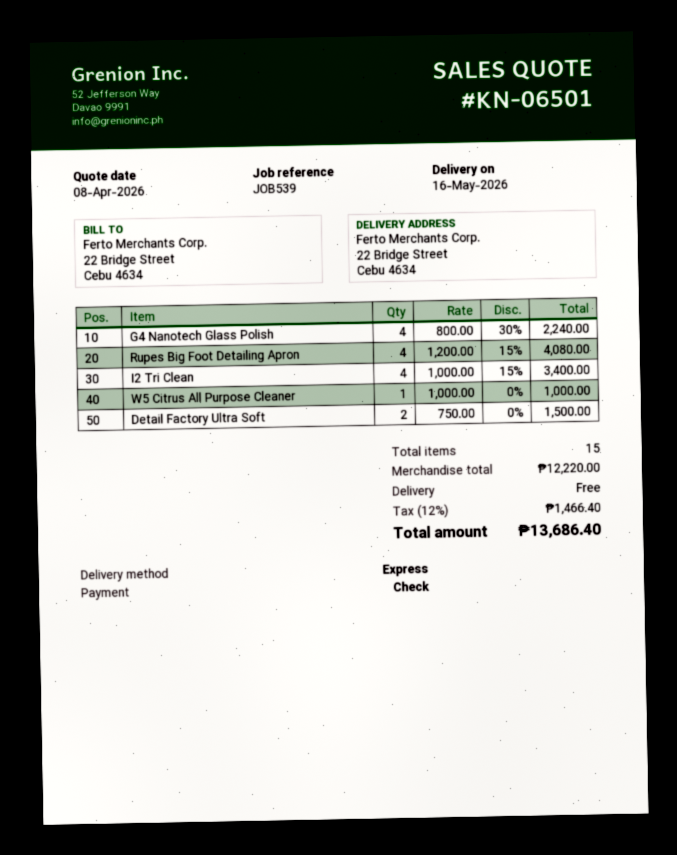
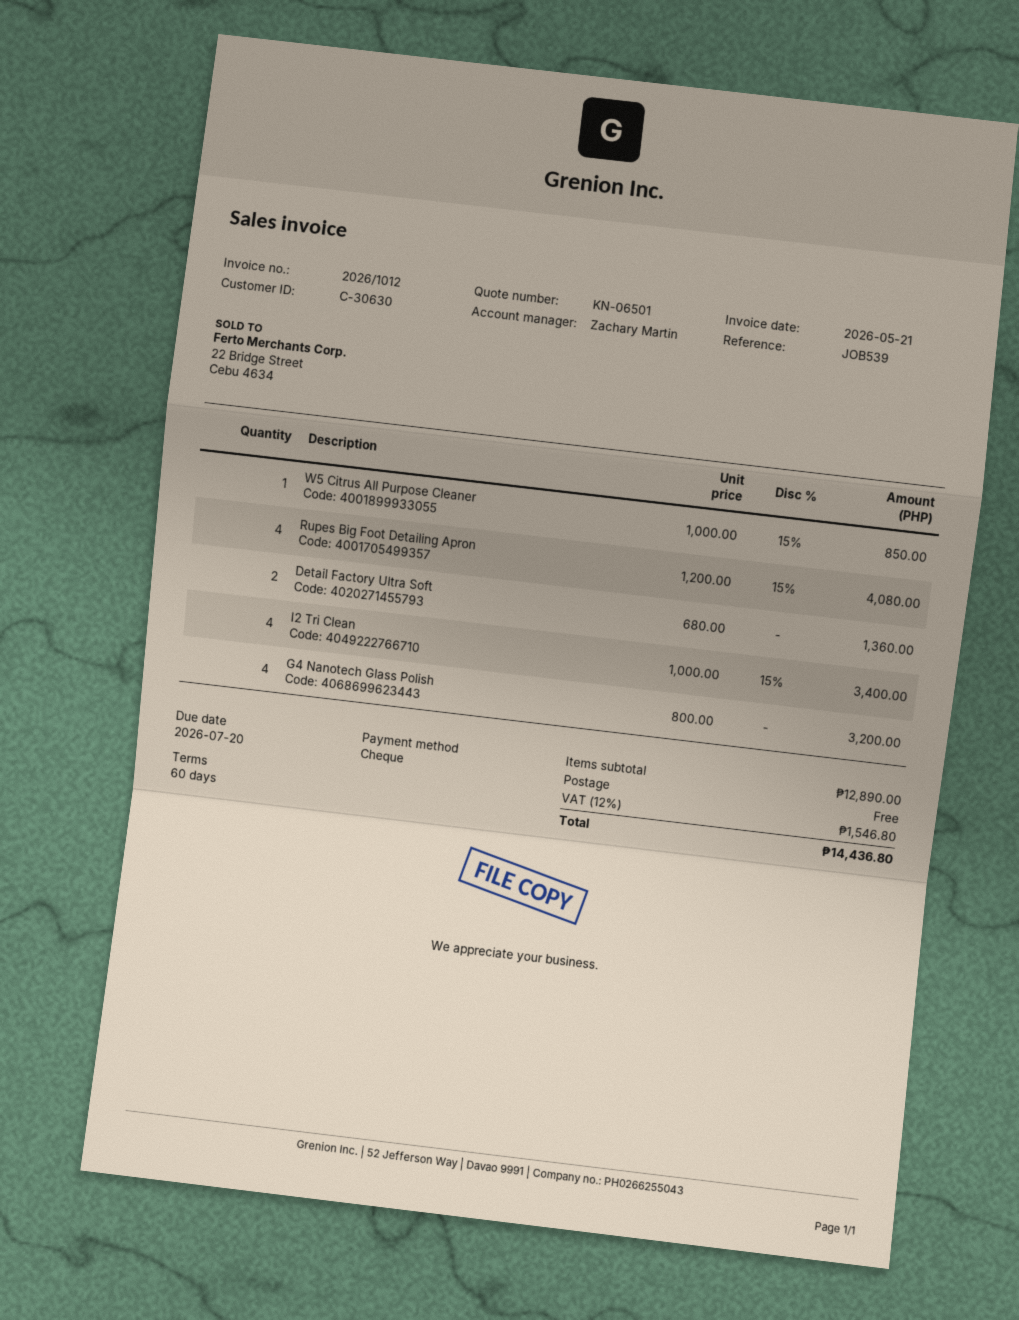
G4 Nanotech Glass Polish: 4 x 800.00 - 30% = 2240.00 -> 4 x 800.00 = 3200.00
W5 Citrus All Purpose Cleaner: 1 x 1000.00 = 1000.00 -> 1 x 1000.00 - 15% = 850.00
Detail Factory Ultra Soft: 2 x 750.00 = 1500.00 -> 2 x 680.00 = 1360.00
subtotal: 12220.00 -> 12890.00
tax: 12% = 1466.40 -> 12% = 1546.80
total: 13686.40 -> 14436.80

